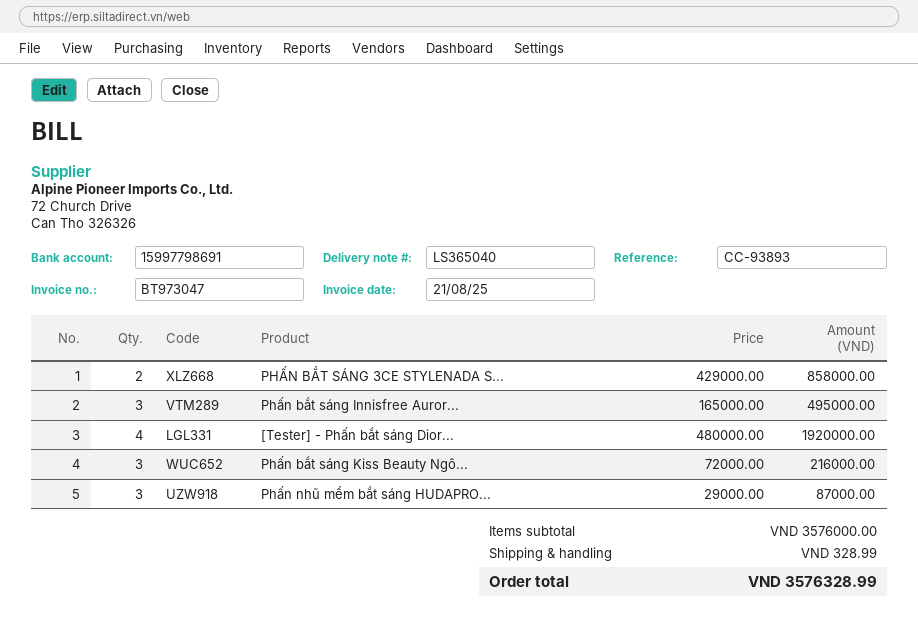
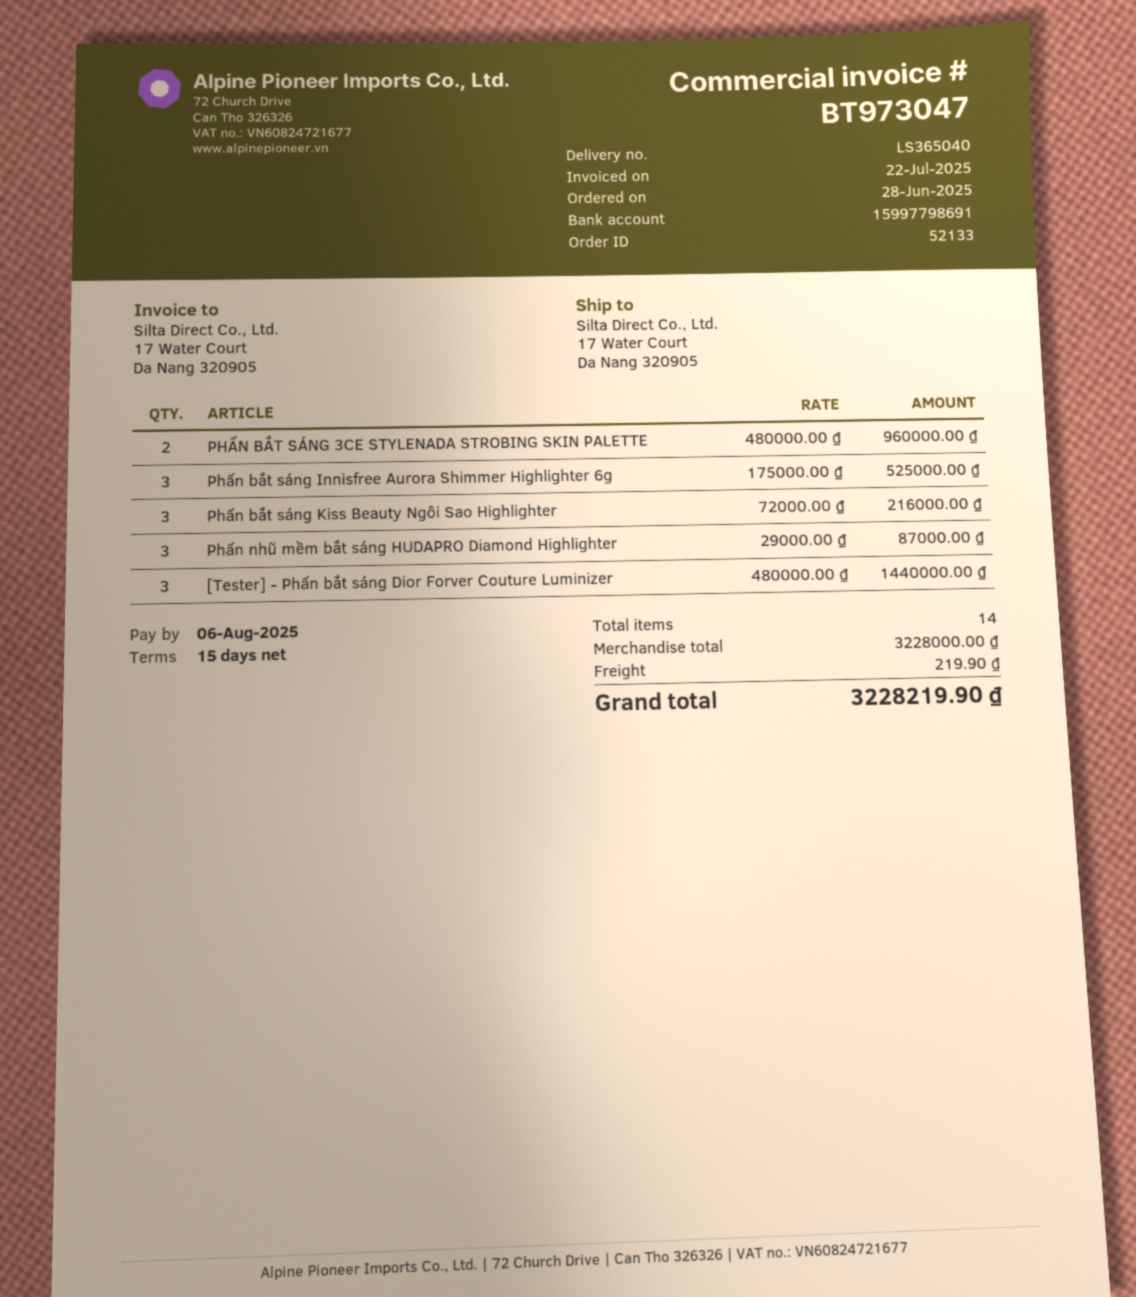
invoice date: 2025-08-21 -> 2025-07-22
PHẤN BẮT SÁNG 3CE STYLENADA S...: 2 x 429000.00 = 858000.00 -> 2 x 480000.00 = 960000.00
Phấn bắt sáng Innisfree Auror...: 3 x 165000.00 = 495000.00 -> 3 x 175000.00 = 525000.00
[Tester] - Phấn bắt sáng Dior...: 4 x 480000.00 = 1920000.00 -> 3 x 480000.00 = 1440000.00
subtotal: 3576000.00 -> 3228000.00
shipping: 328.99 -> 219.90
total: 3576328.99 -> 3228219.90

